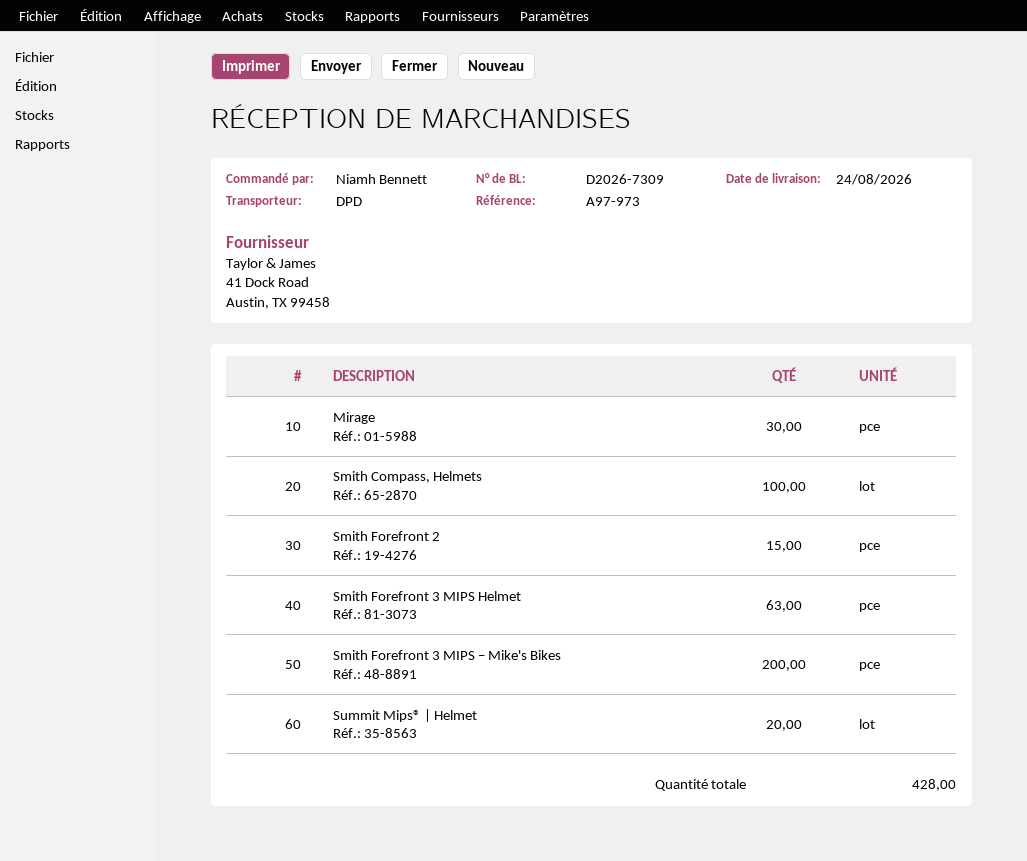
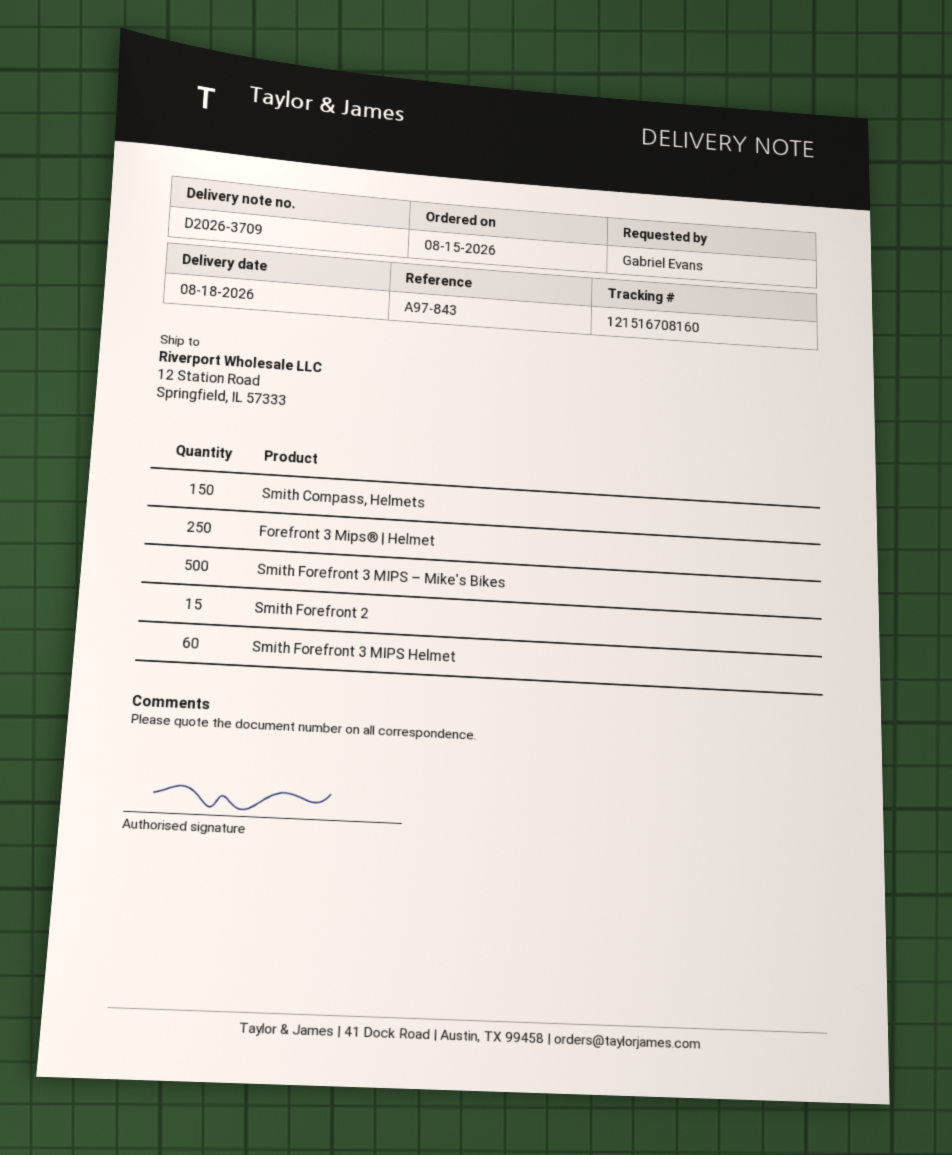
delivery note number: D2026-7309 -> D2026-3709
delivery date: 2026-08-24 -> 2026-08-18
reference: A97-973 -> A97-843
ordered by: Niamh Bennett -> Gabriel Evans
Mirage: 30 -> none
Smith Compass, Helmets: 100 -> 150
Smith Forefront 3 MIPS Helmet: 63 -> 60
Smith Forefront 3 MIPS – Mike's Bikes: 200 -> 500
Summit Mips® | Helmet: 20 -> none
Forefront 3 Mips® | Helmet: none -> 250

